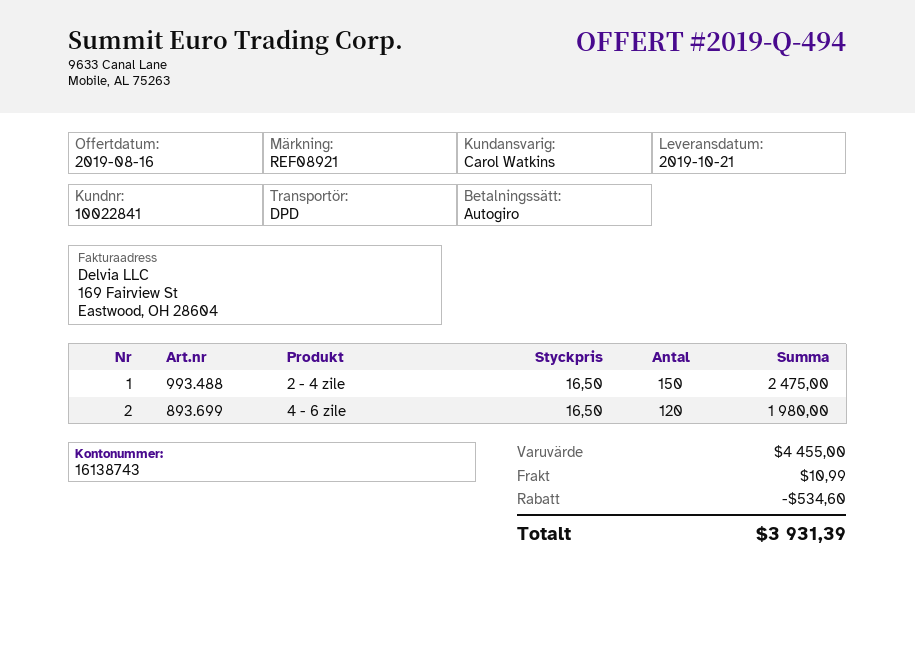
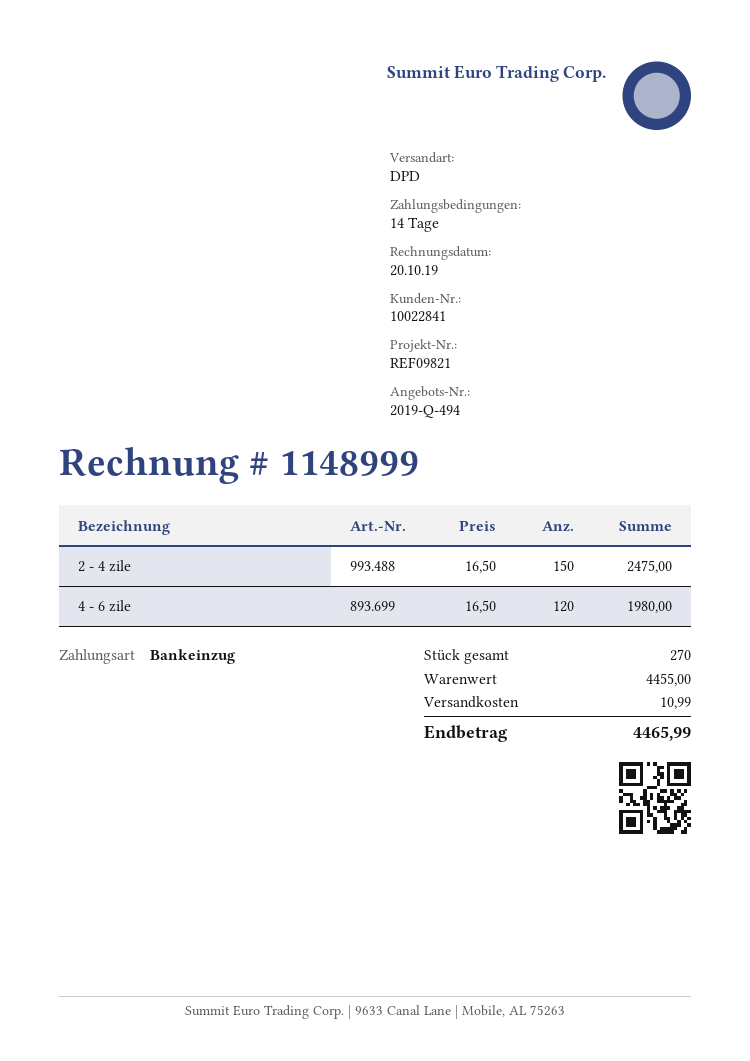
reference: REF08921 -> REF09821
discount: 534.60 -> none
total: 3931.39 -> 4465.99

